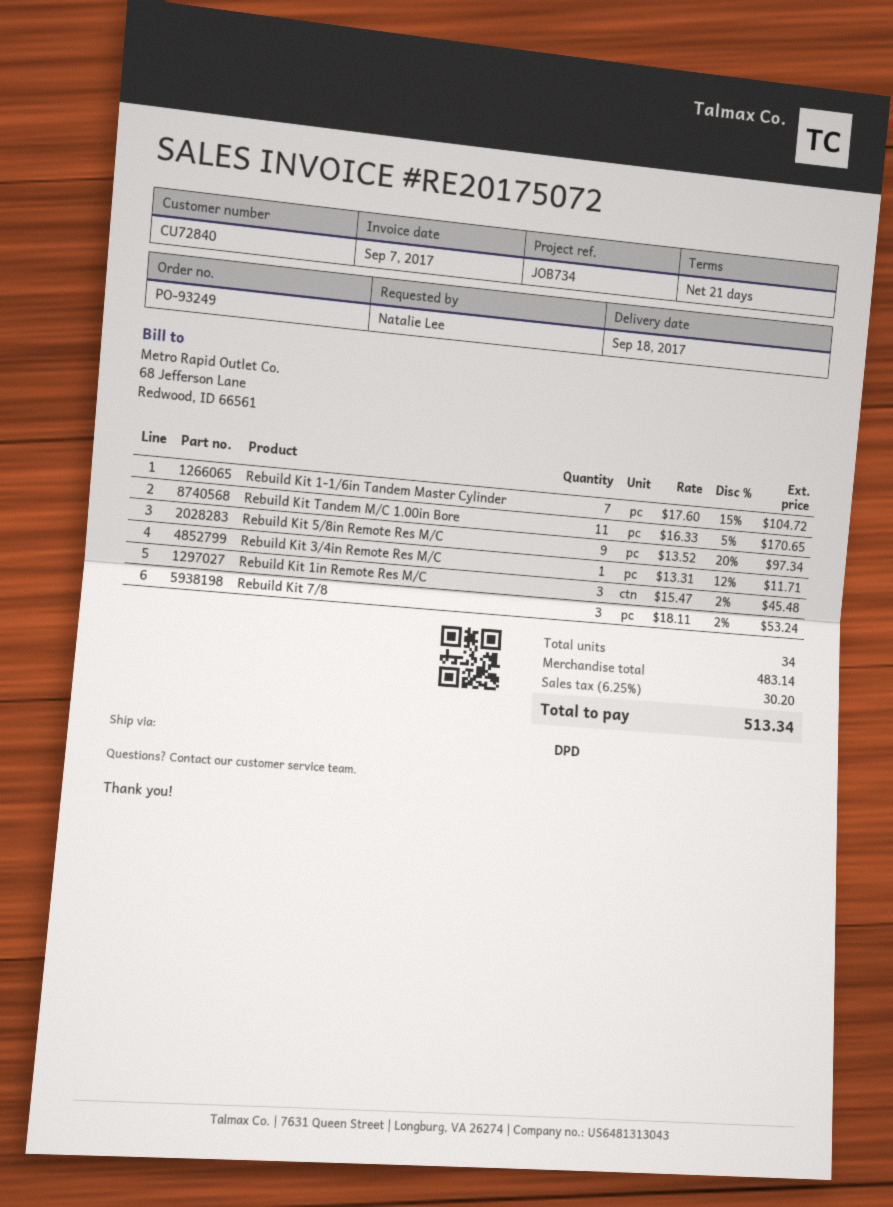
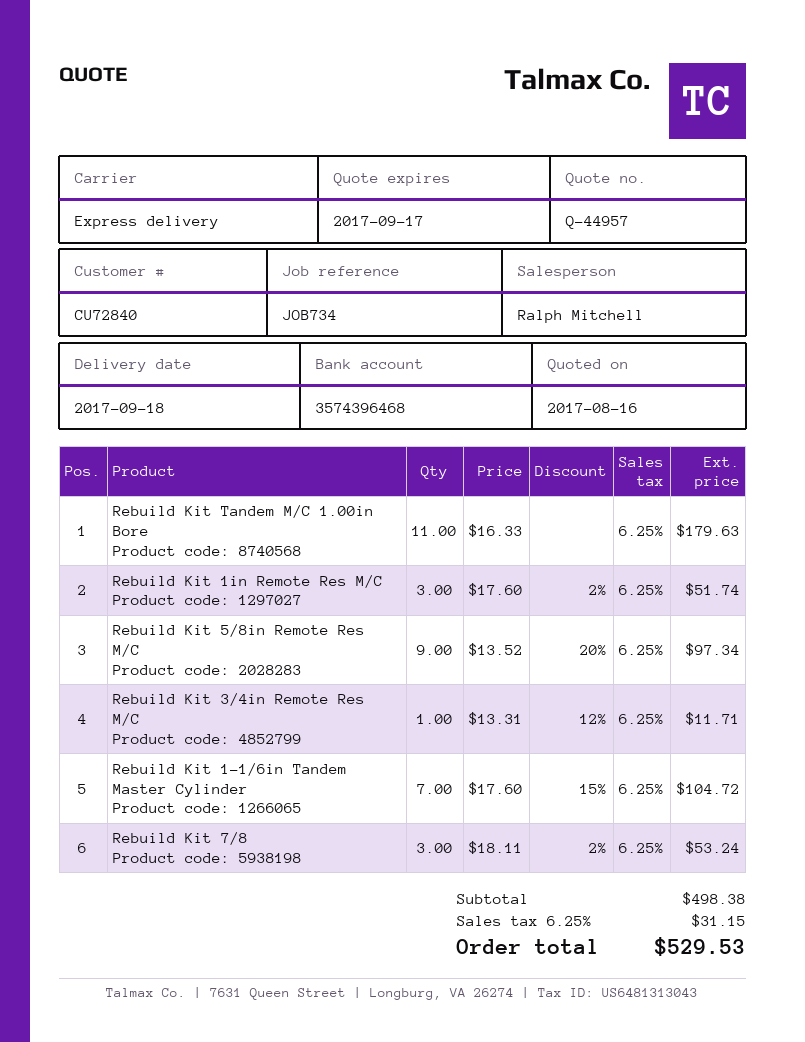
shipping method: DPD -> express
Rebuild Kit Tandem M/C 1.00in Bore: 11 x 16.33 - 5% = 170.65 -> 11 x 16.33 = 179.63
Rebuild Kit 1in Remote Res M/C: 3 x 15.47 - 2% = 45.48 -> 3 x 17.60 - 2% = 51.74
subtotal: 483.14 -> 498.38
tax: 6.25% = 30.20 -> 6.25% = 31.15
total: 513.34 -> 529.53

